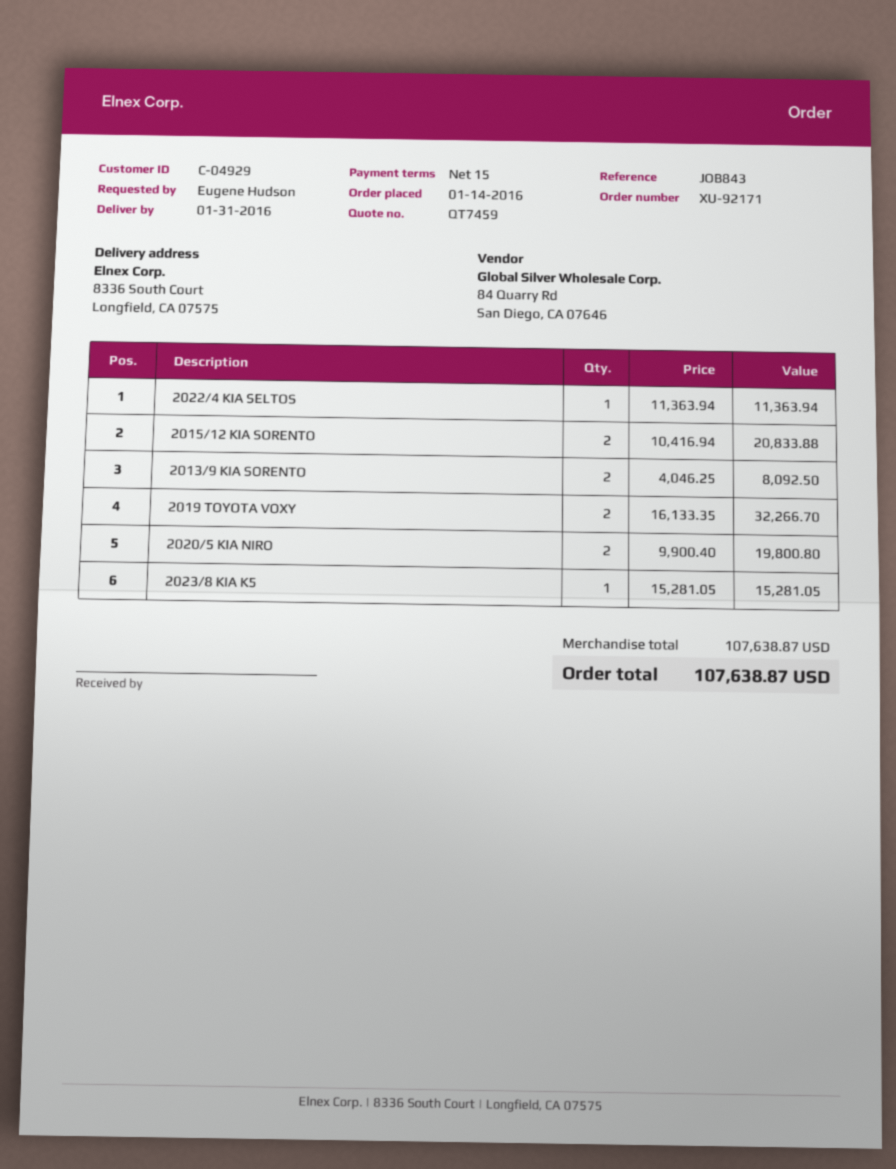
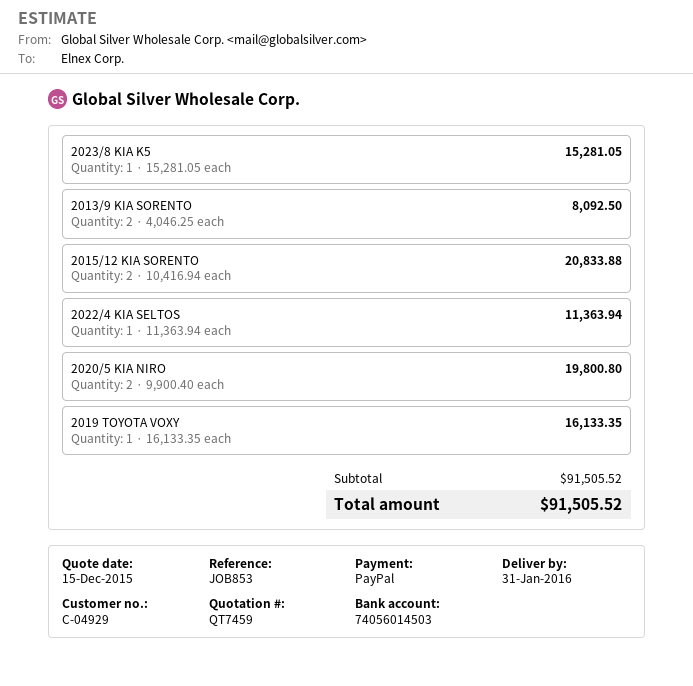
reference: JOB843 -> JOB853
2019 TOYOTA VOXY: 2 x 16133.35 = 32266.70 -> 1 x 16133.35 = 16133.35
subtotal: 107638.87 -> 91505.52
total: 107638.87 -> 91505.52

